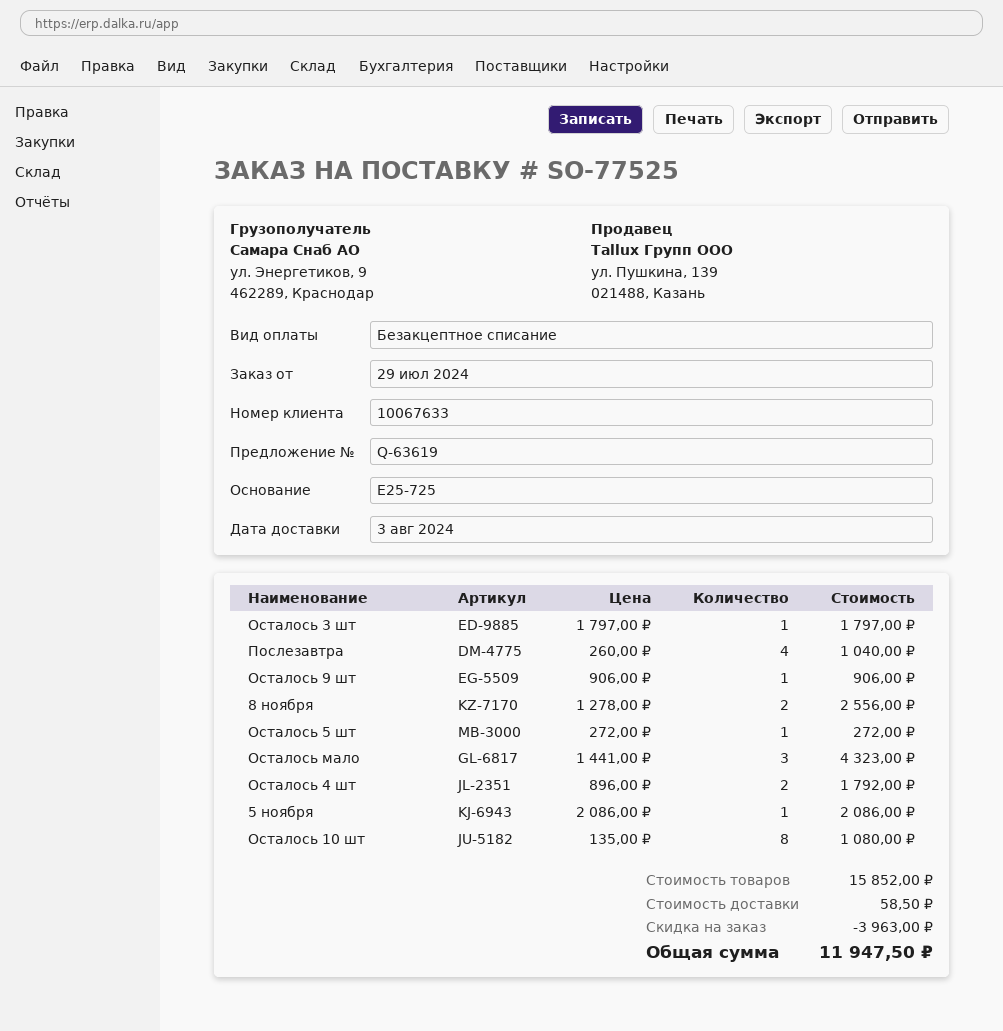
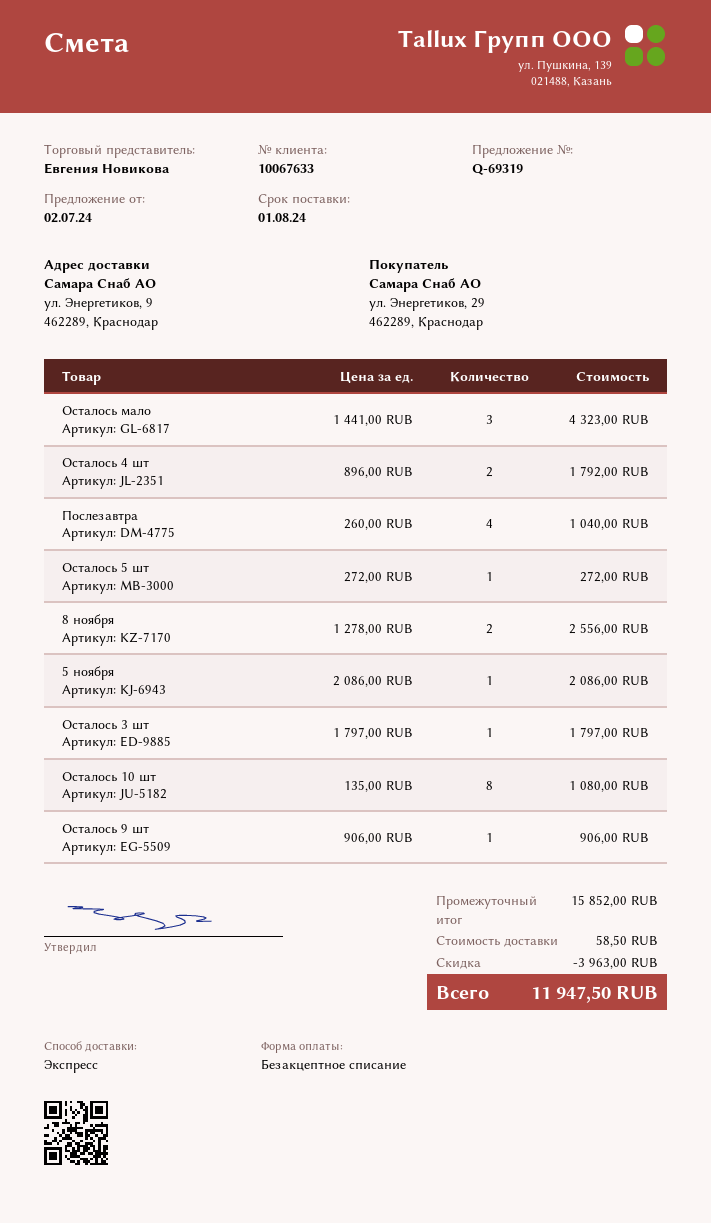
quote number: Q-63619 -> Q-69319
delivery date: 2024-08-03 -> 2024-08-01

